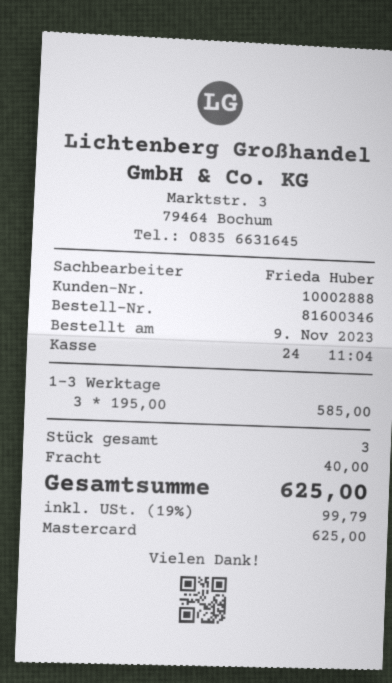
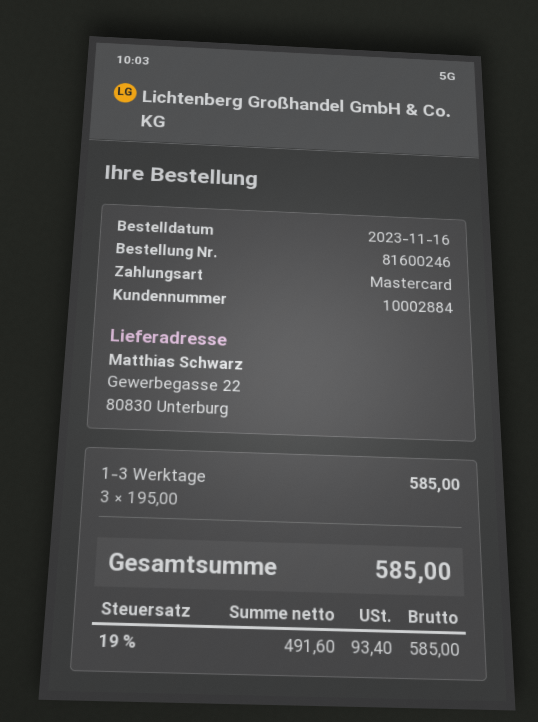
order number: 81600346 -> 81600246
order date: 2023-11-09 -> 2023-11-16
customer number: 10002888 -> 10002884
shipping: 40.00 -> none
tax: 19% = 99.79 -> 19% = 93.40
total: 625.00 -> 585.00

